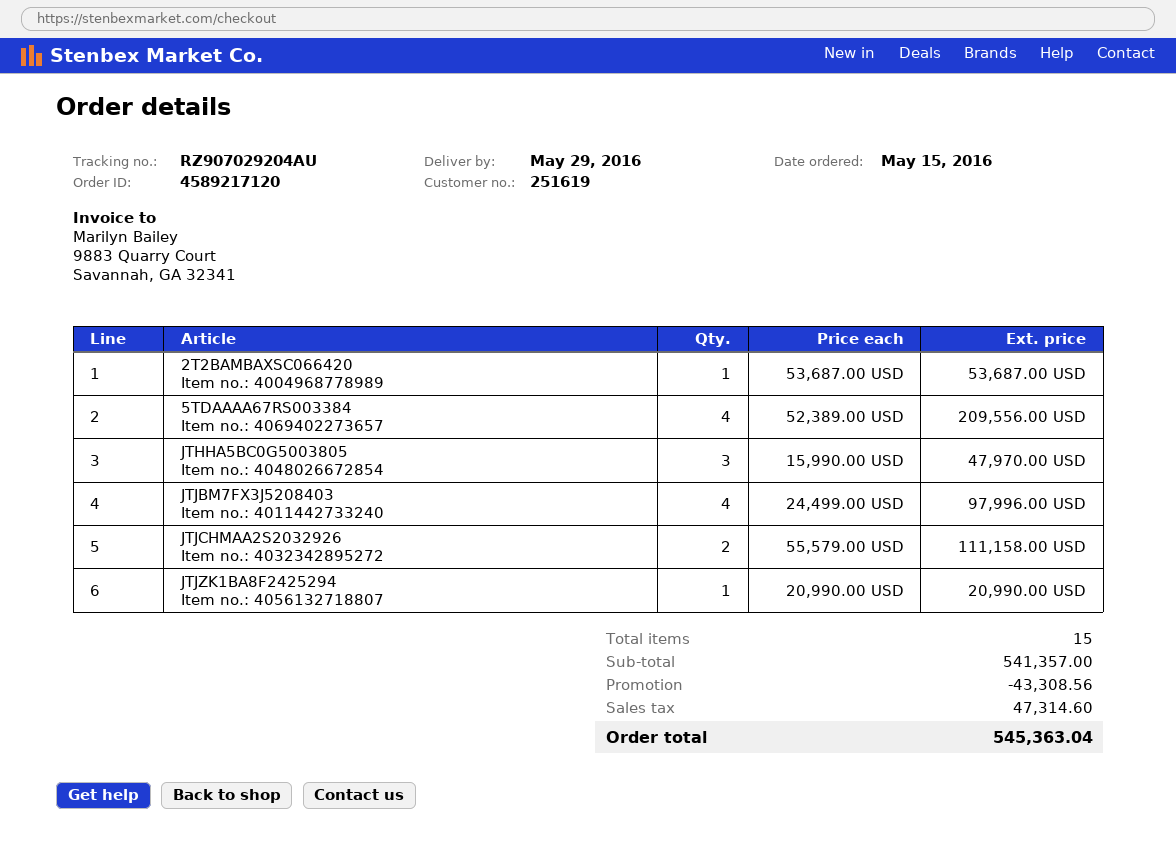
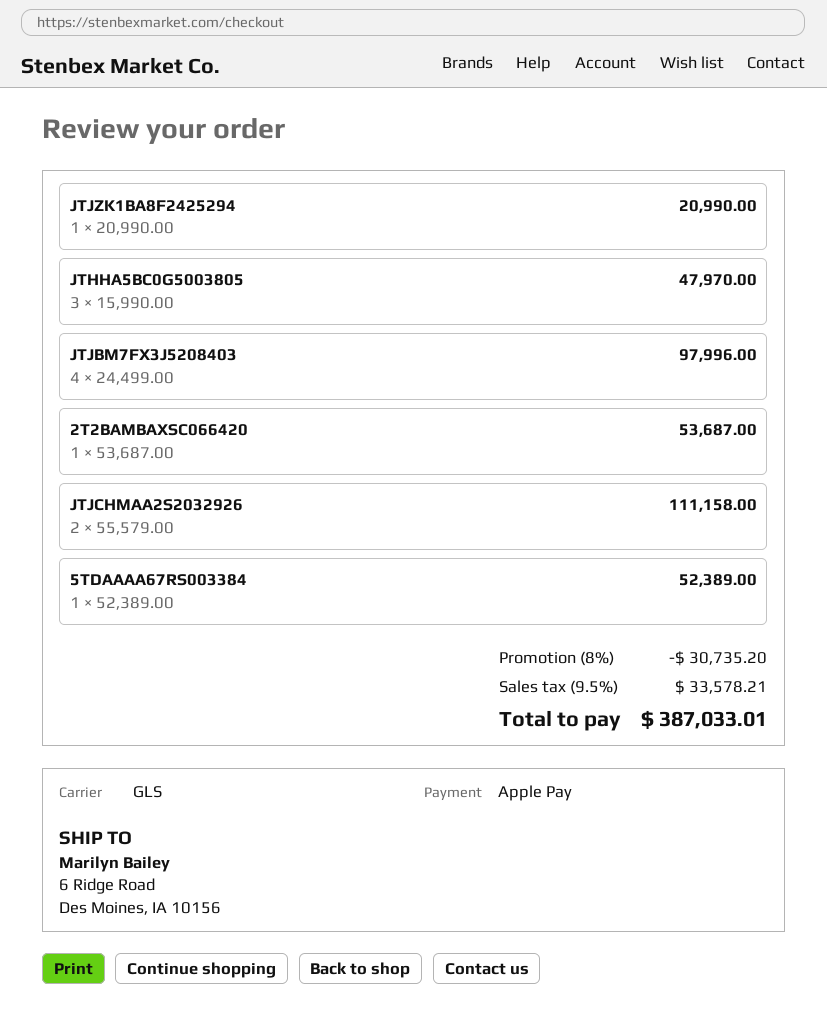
5TDAAAA67RS003384: 4 x 52389.00 = 209556.00 -> 1 x 52389.00 = 52389.00
discount: 43308.56 -> 30735.20
tax: 47314.60 -> 33578.21
total: 545363.04 -> 387033.01

